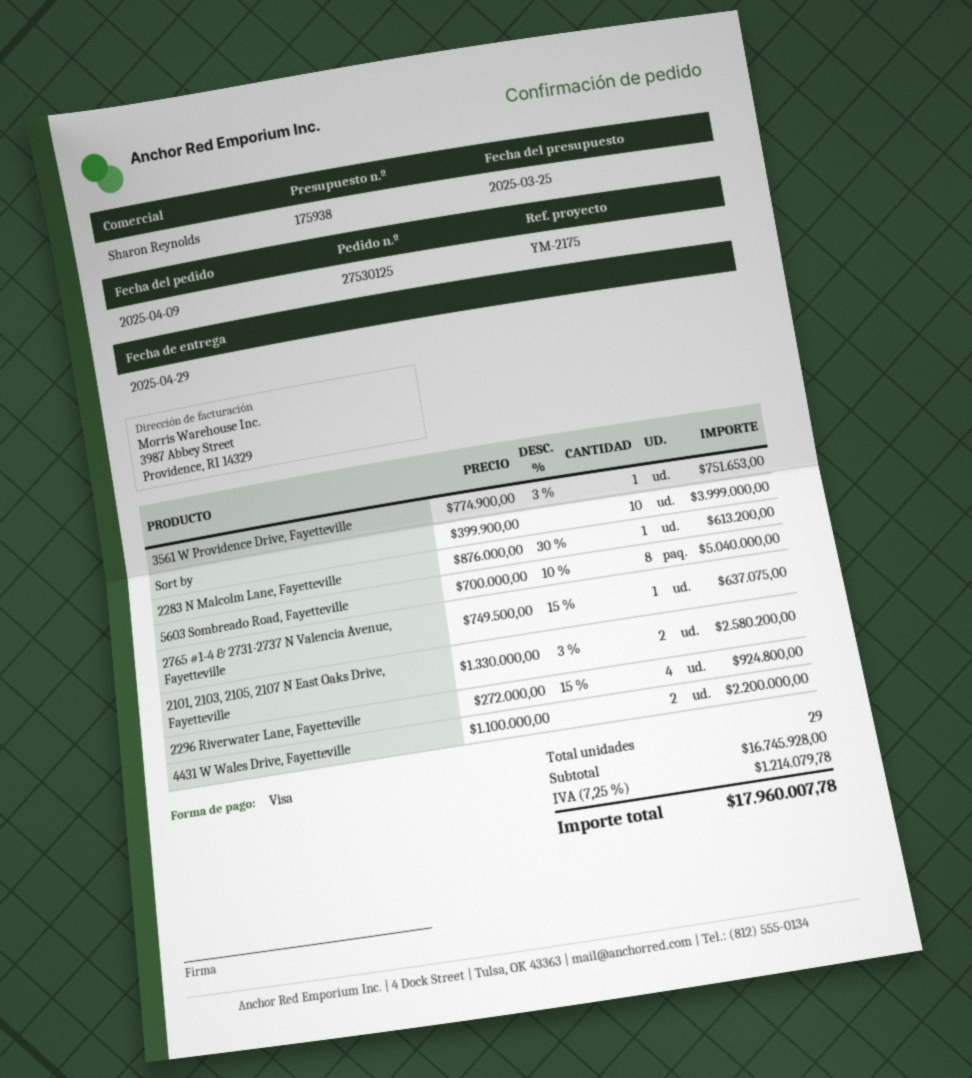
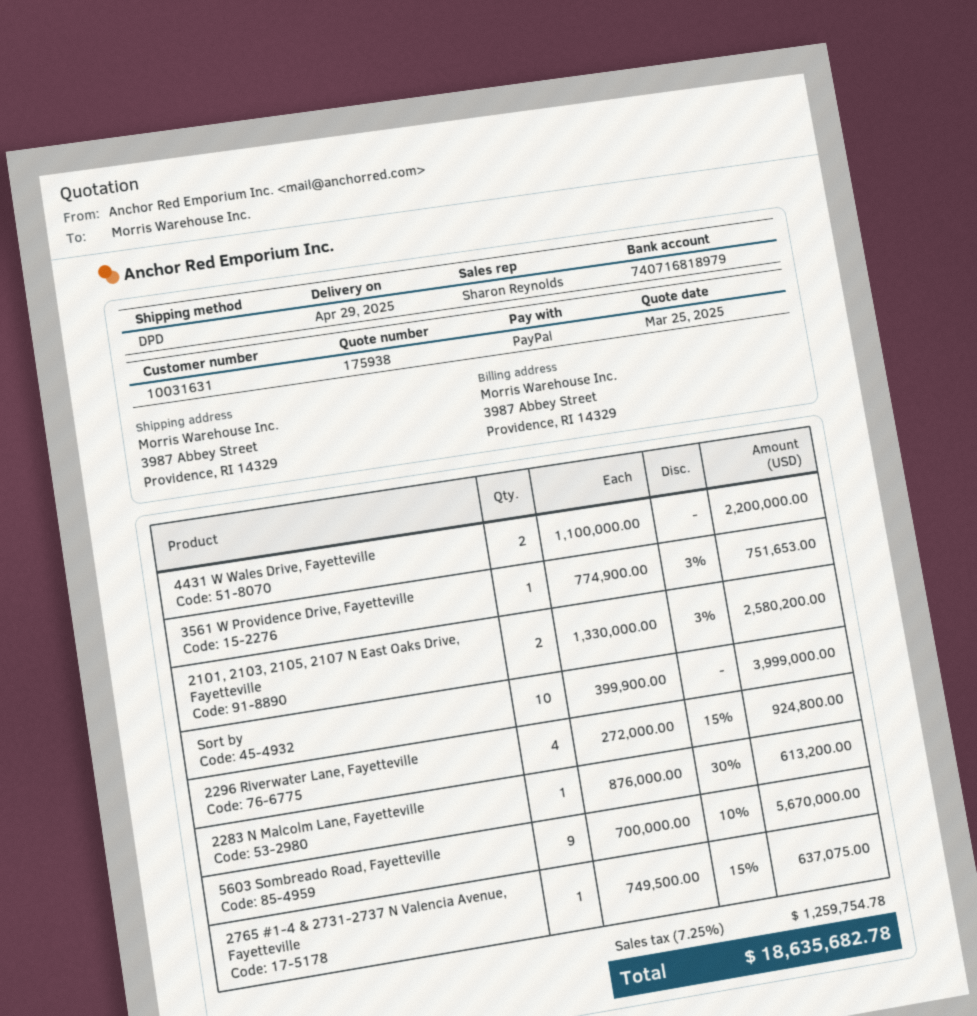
payment method: Visa -> PayPal
5603 Sombreado Road, Fayetteville: 8 x 700000.00 - 10% = 5040000.00 -> 9 x 700000.00 - 10% = 5670000.00
tax: 7.25% = 1214079.78 -> 7.25% = 1259754.78
total: 17960007.78 -> 18635682.78

